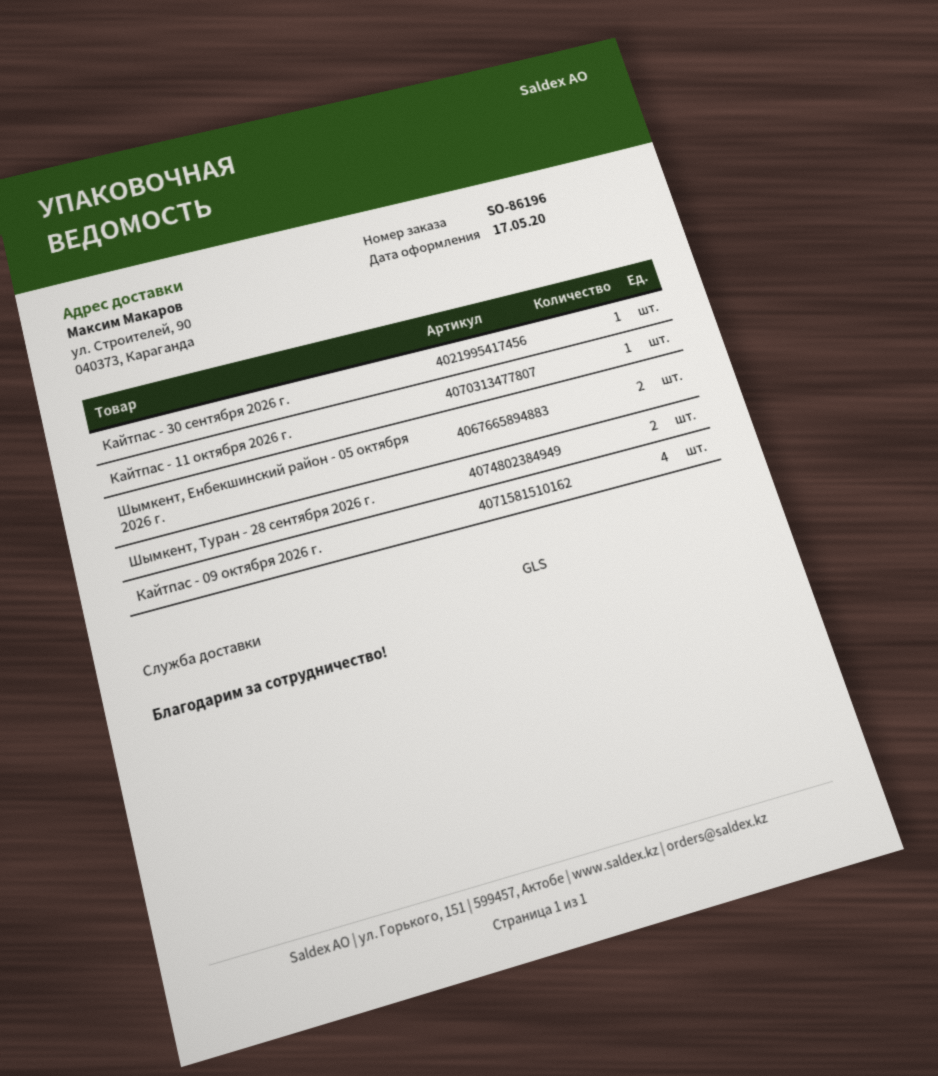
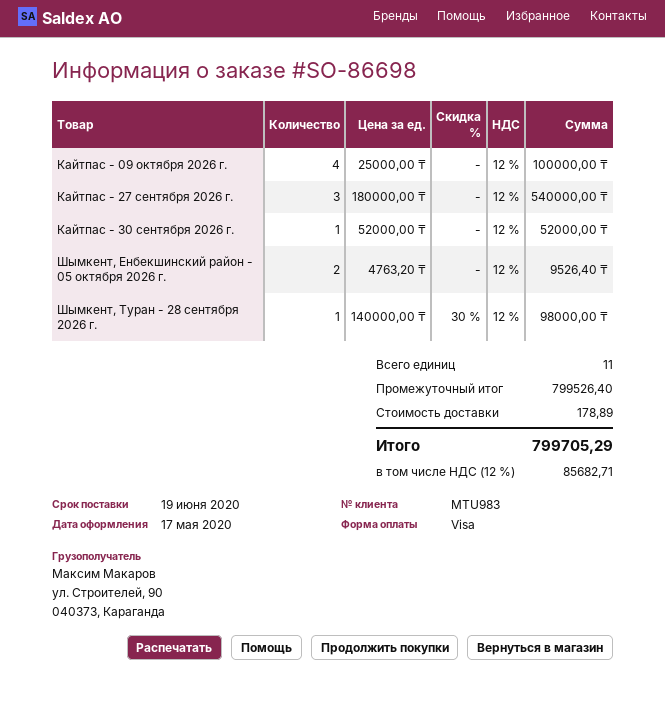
order number: SO-86196 -> SO-86698
Кайтпас - 11 октября 2026 г.: 1 -> none
Шымкент, Туран - 28 сентября 2026 г.: 2 -> 1
Кайтпас - 27 сентября 2026 г.: none -> 3

